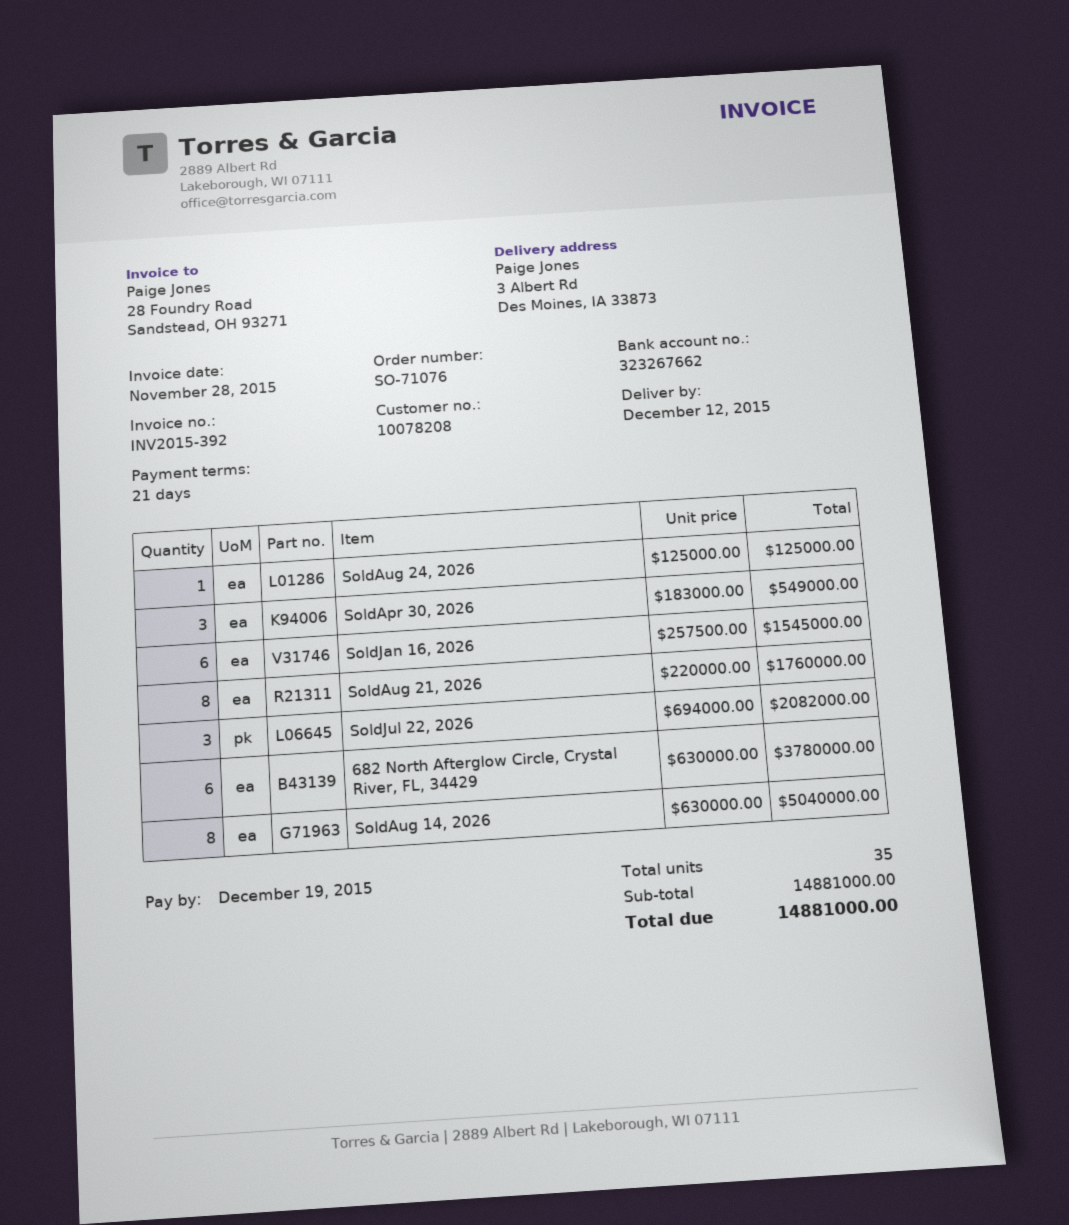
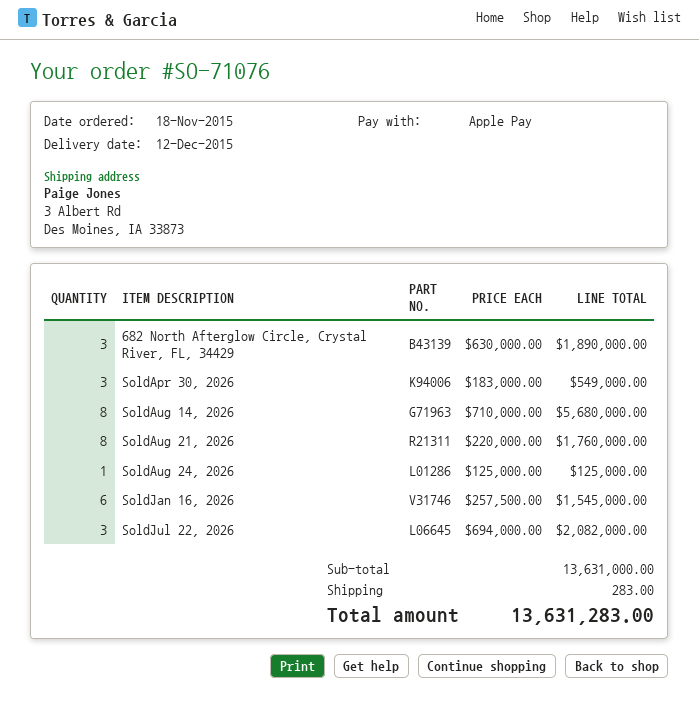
682 North Afterglow Circle, Crystal River, FL, 34429: 6 x 630000.00 = 3780000.00 -> 3 x 630000.00 = 1890000.00
SoldAug 14, 2026: 8 x 630000.00 = 5040000.00 -> 8 x 710000.00 = 5680000.00
subtotal: 14881000.00 -> 13631000.00
shipping: none -> 283.00
total: 14881000.00 -> 13631283.00

